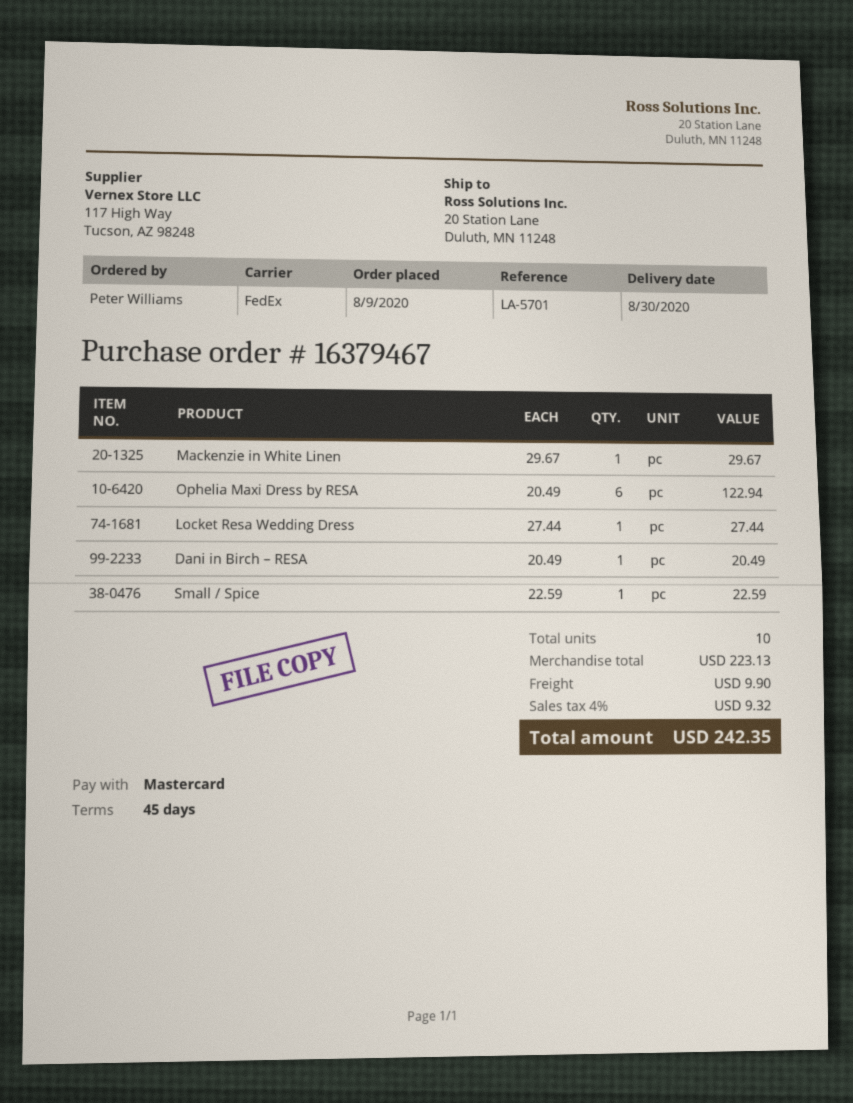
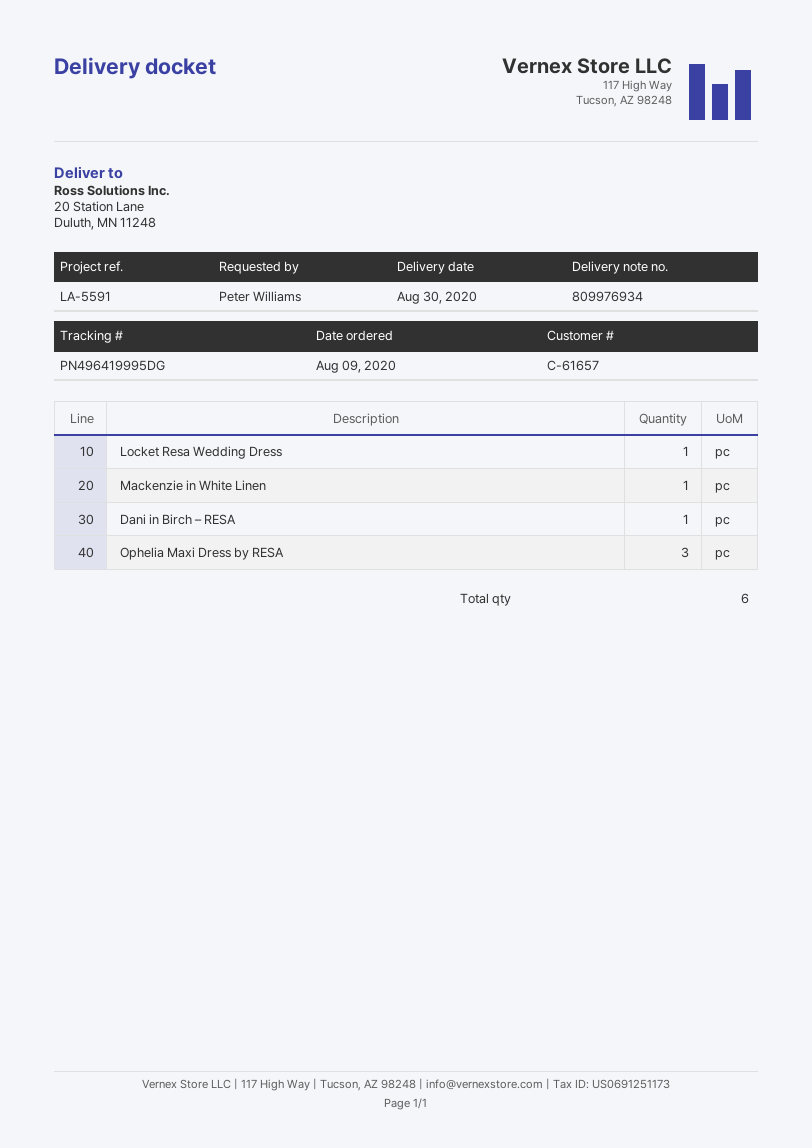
reference: LA-5701 -> LA-5591
Ophelia Maxi Dress by RESA: 6 -> 3
Small / Spice: 1 -> none
total quantity: 10 -> 6

